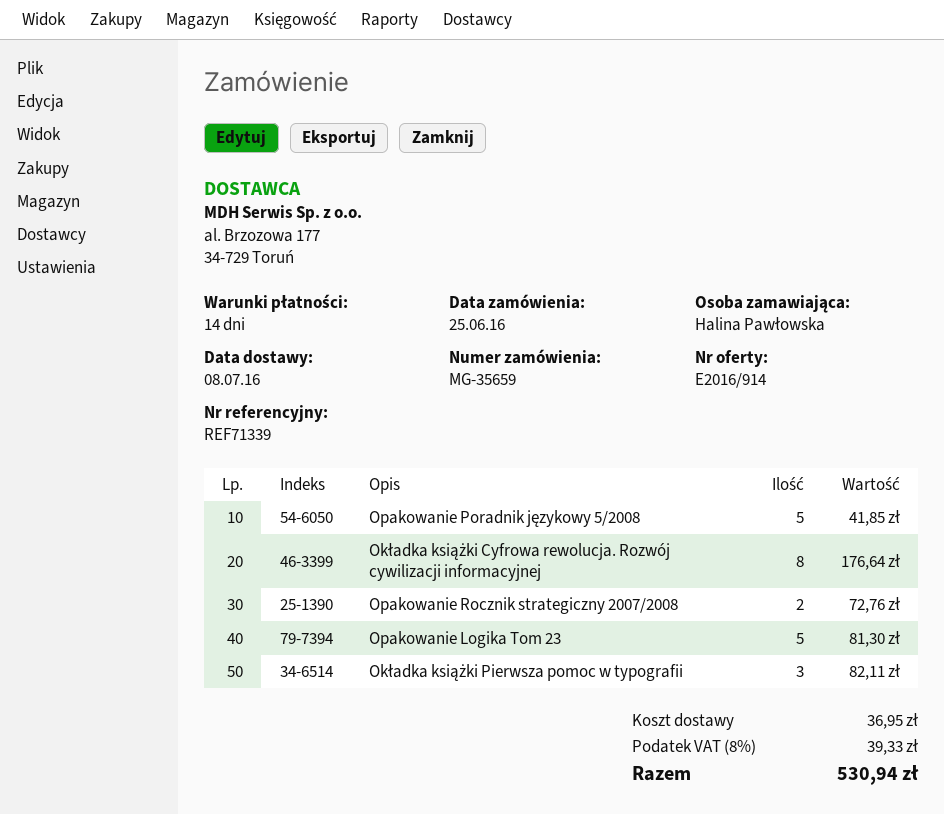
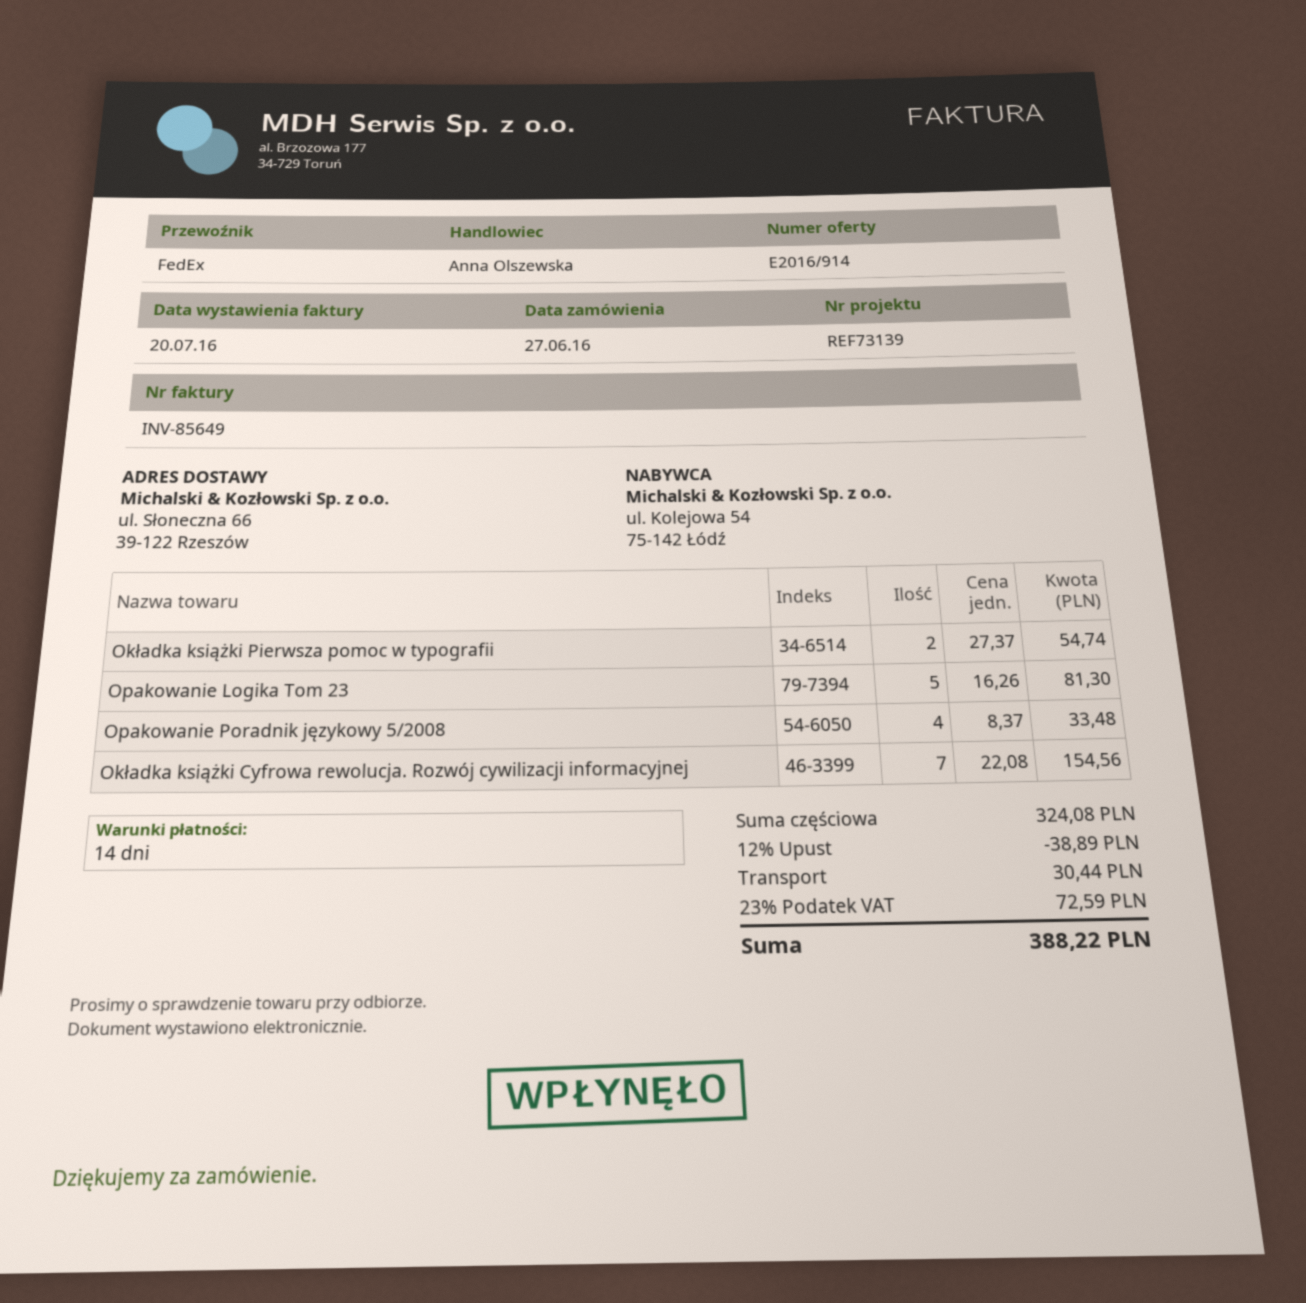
order date: 2016-06-25 -> 2016-06-27
reference: REF71339 -> REF73139
Opakowanie Poradnik językowy 5/2008: 5 for 41.85 -> 4 for 33.48
Okładka książki Cyfrowa rewolucja. Rozwój cywilizacji informacyjnej: 8 for 176.64 -> 7 for 154.56
Opakowanie Rocznik strategiczny 2007/2008: 2 for 72.76 -> none
Okładka książki Pierwsza pomoc w typografii: 3 for 82.11 -> 2 for 54.74
discount: none -> 12% = 38.89
shipping: 36.95 -> 30.44
tax: 8% = 39.33 -> 23% = 72.59
total: 530.94 -> 388.22

